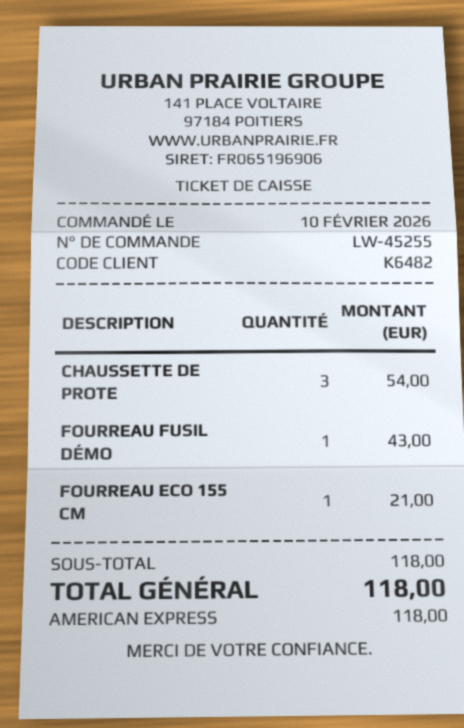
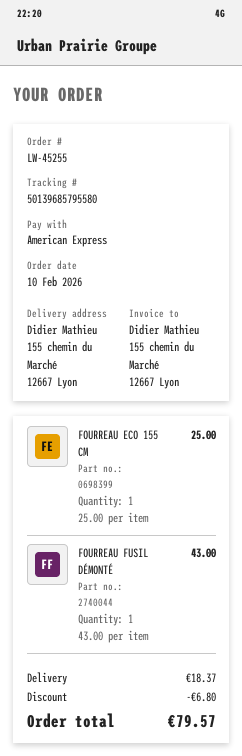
CHAUSSETTE DE PROTE: 3 for 54.00 -> none
FOURREAU ECO 155 CM: 1 for 21.00 -> 1 for 25.00
discount: none -> 6.80
shipping: none -> 18.37
total: 118.00 -> 79.57

